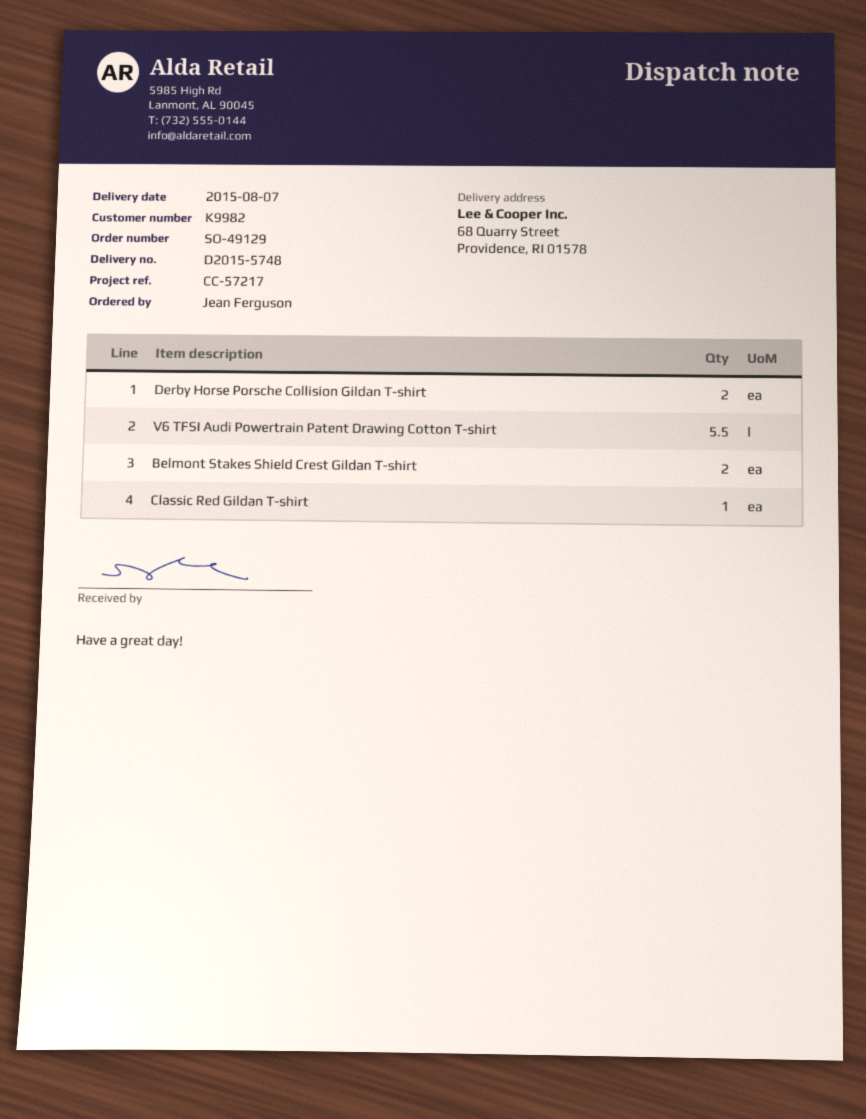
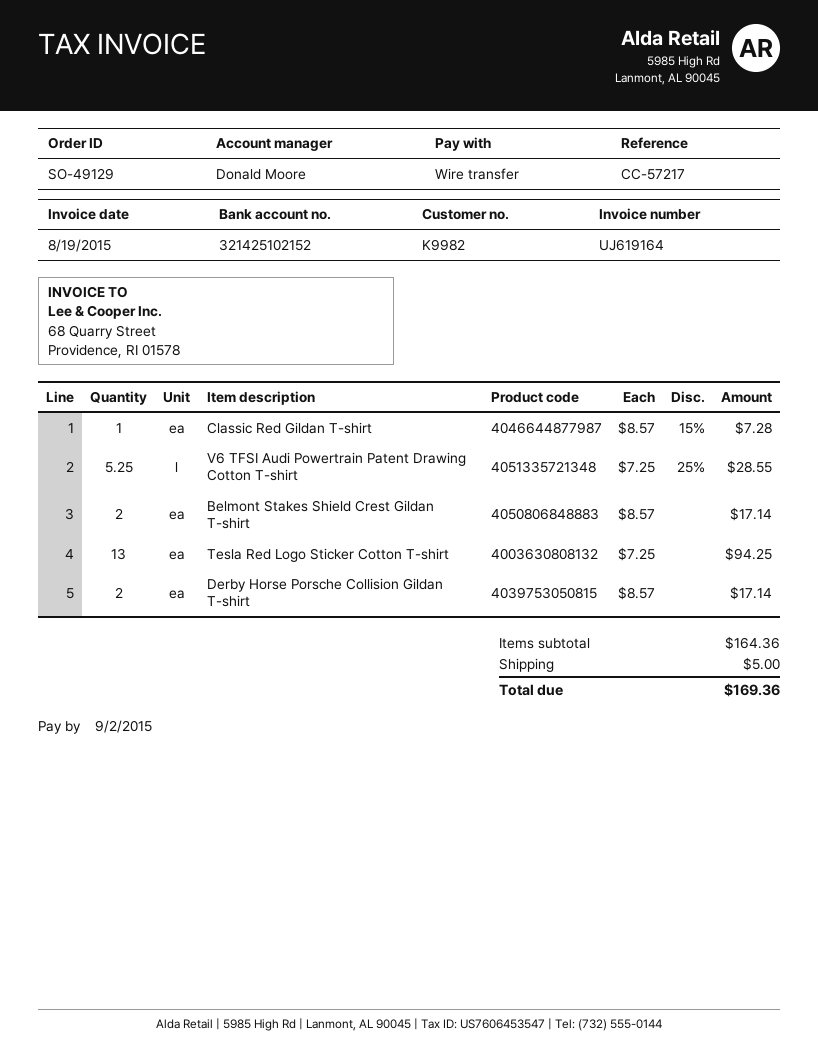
V6 TFSI Audi Powertrain Patent Drawing Cotton T-shirt: 5.5 -> 5.25
Tesla Red Logo Sticker Cotton T-shirt: none -> 13

